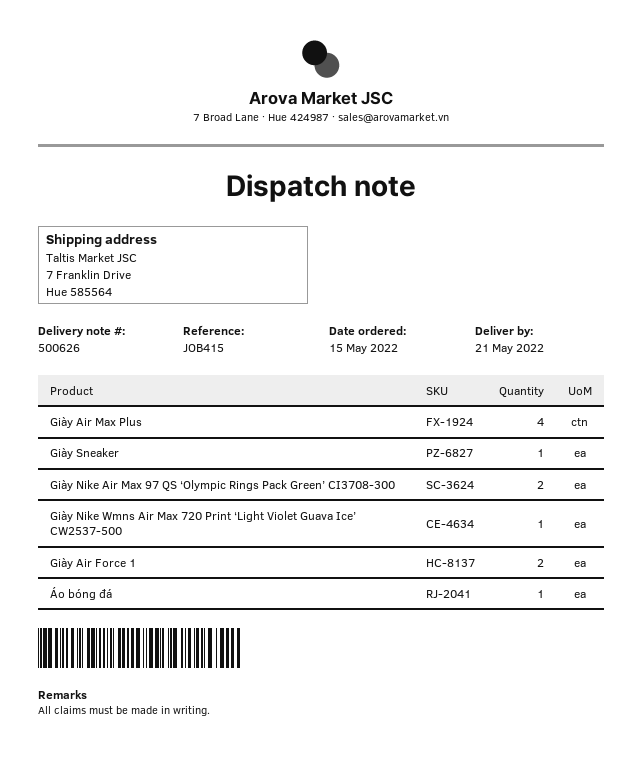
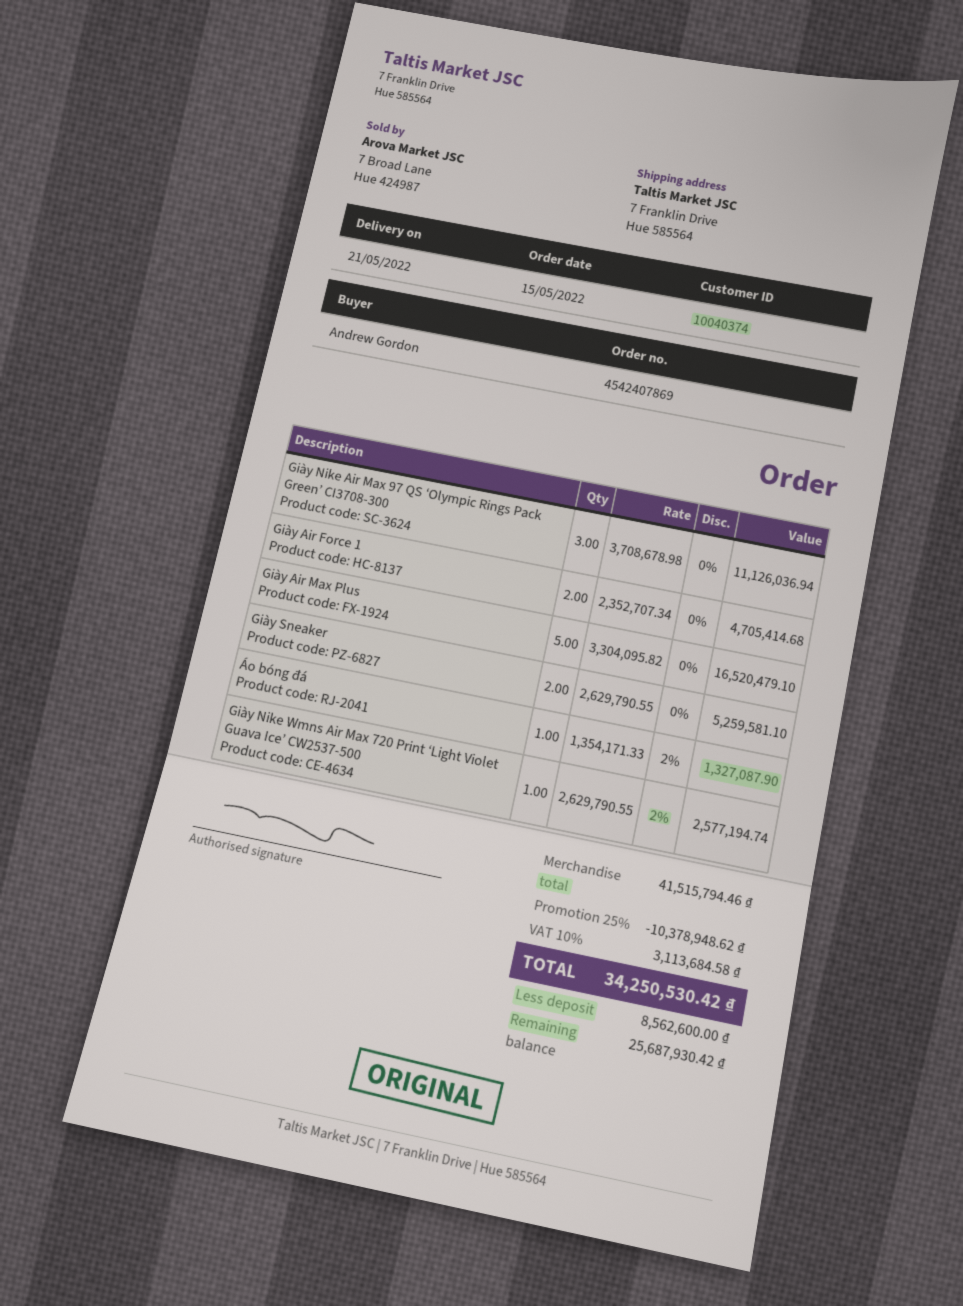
Giày Air Max Plus: 4 -> 5
Giày Sneaker: 1 -> 2
Giày Nike Air Max 97 QS ‘Olympic Rings Pack Green’ CI3708-300: 2 -> 3

